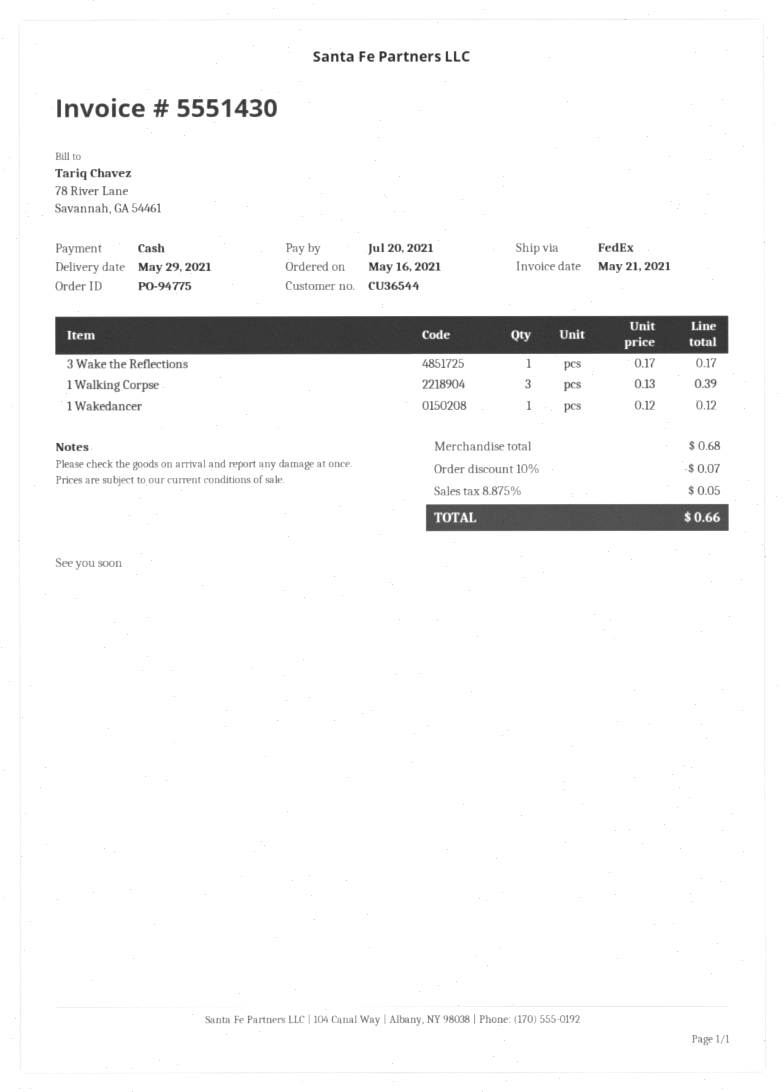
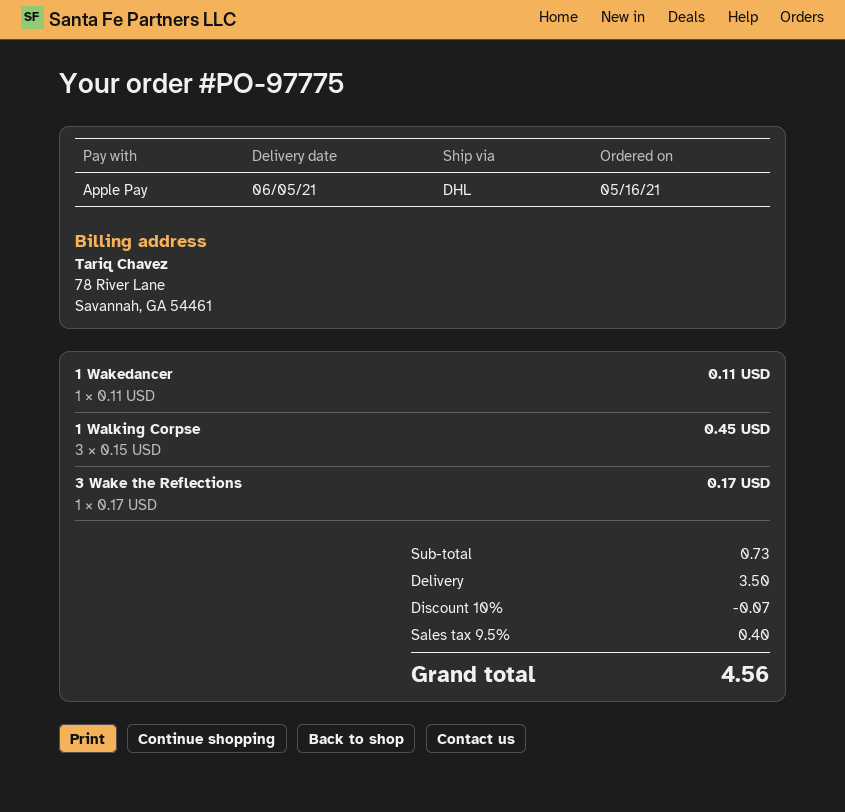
order number: PO-94775 -> PO-97775
delivery date: 2021-05-29 -> 2021-06-05
payment method: cash -> Apple Pay
shipping method: FedEx -> DHL
1 Walking Corpse: 3 x 0.13 = 0.39 -> 3 x 0.15 = 0.45
1 Wakedancer: 1 x 0.12 = 0.12 -> 1 x 0.11 = 0.11
subtotal: 0.68 -> 0.73
shipping: none -> 3.50
tax: 8.875% = 0.05 -> 9.5% = 0.40
total: 0.66 -> 4.56

